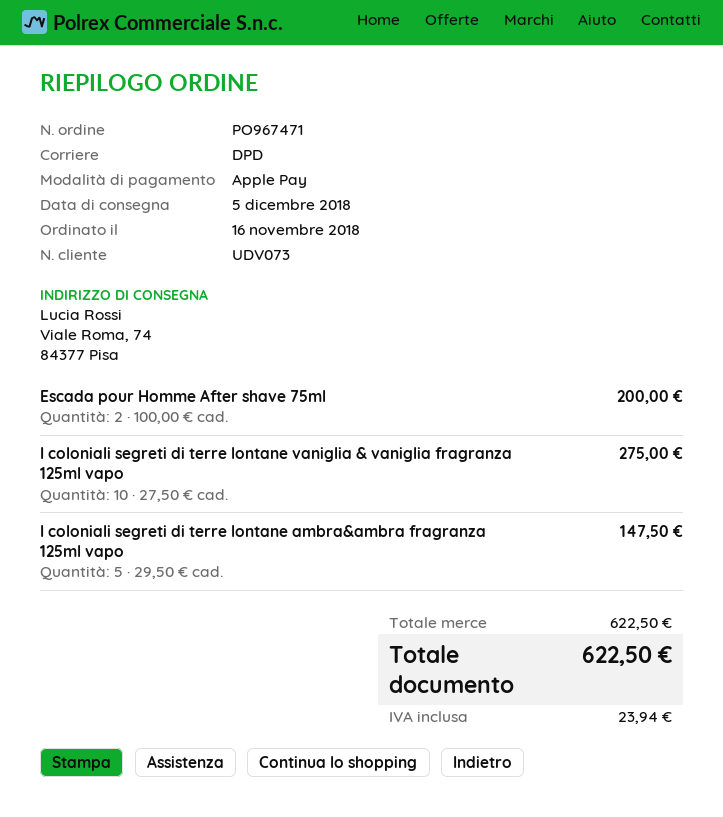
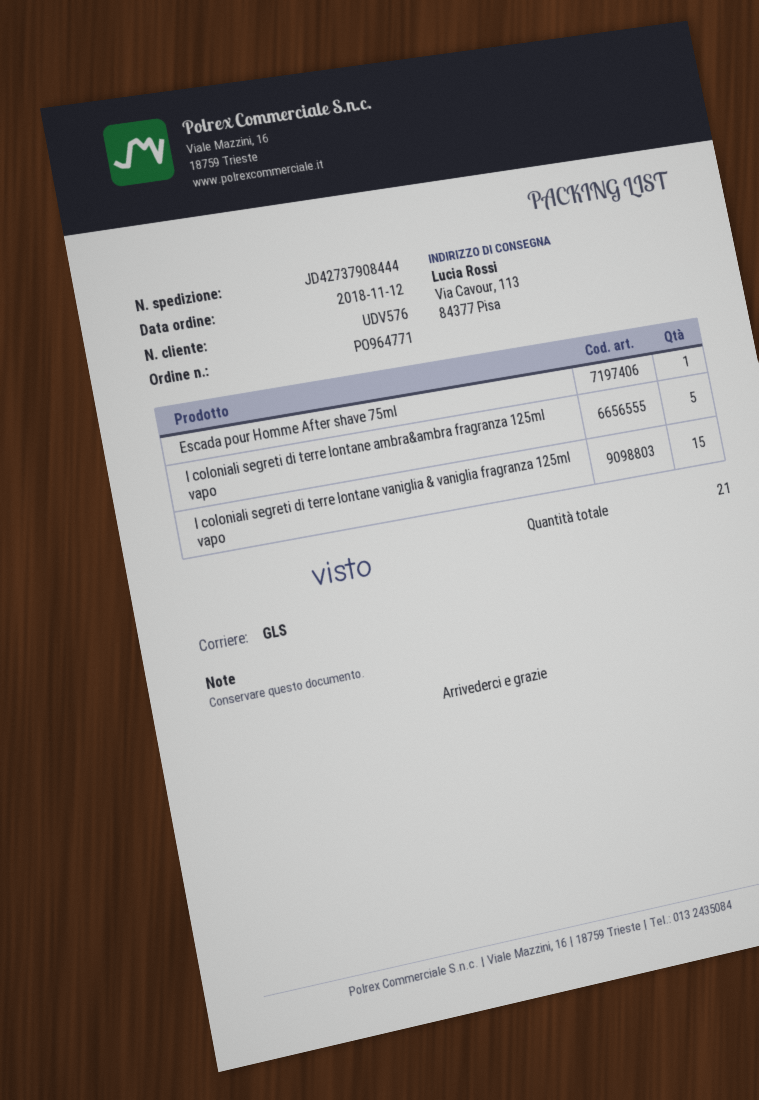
order number: PO967471 -> PO964771
order date: 2018-11-16 -> 2018-11-12
customer number: UDV073 -> UDV576
shipping method: DPD -> GLS
ship to: Viale Roma, 74, 84377 Pisa -> Via Cavour, 113, 84377 Pisa
Escada pour Homme After shave 75ml: 2 -> 1
I coloniali segreti di terre lontane vaniglia & vaniglia fragranza 125ml vapo: 10 -> 15

